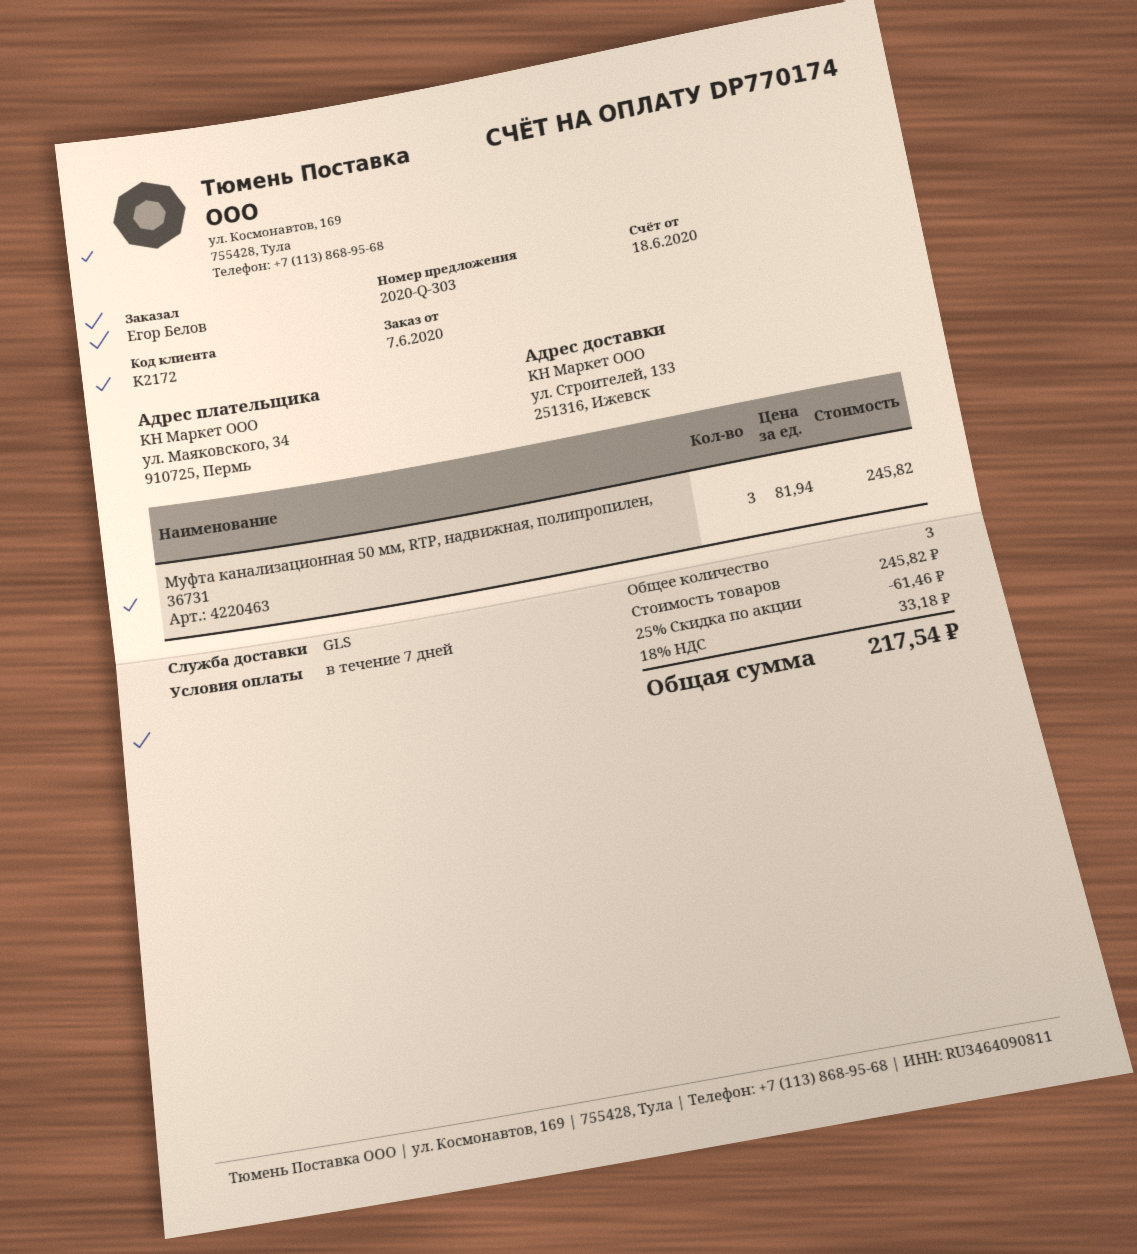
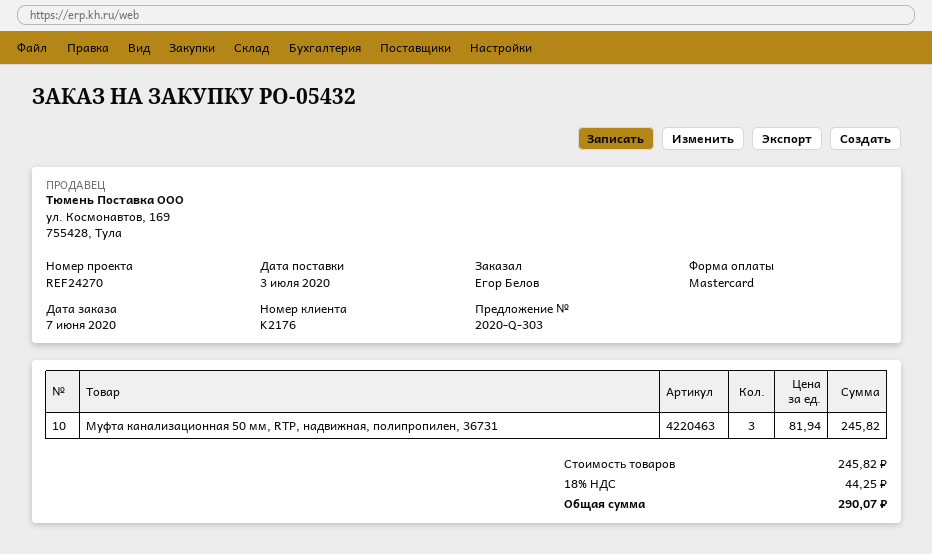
customer number: K2172 -> K2176
discount: 25% = 61.46 -> none
tax: 18% = 33.18 -> 18% = 44.25
total: 217.54 -> 290.07

